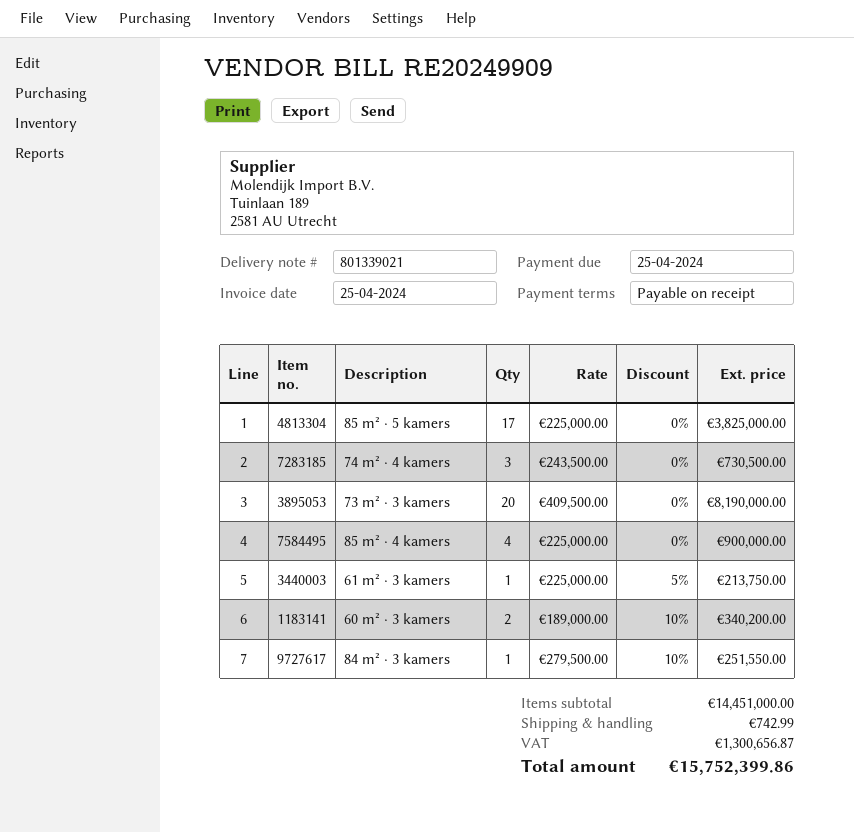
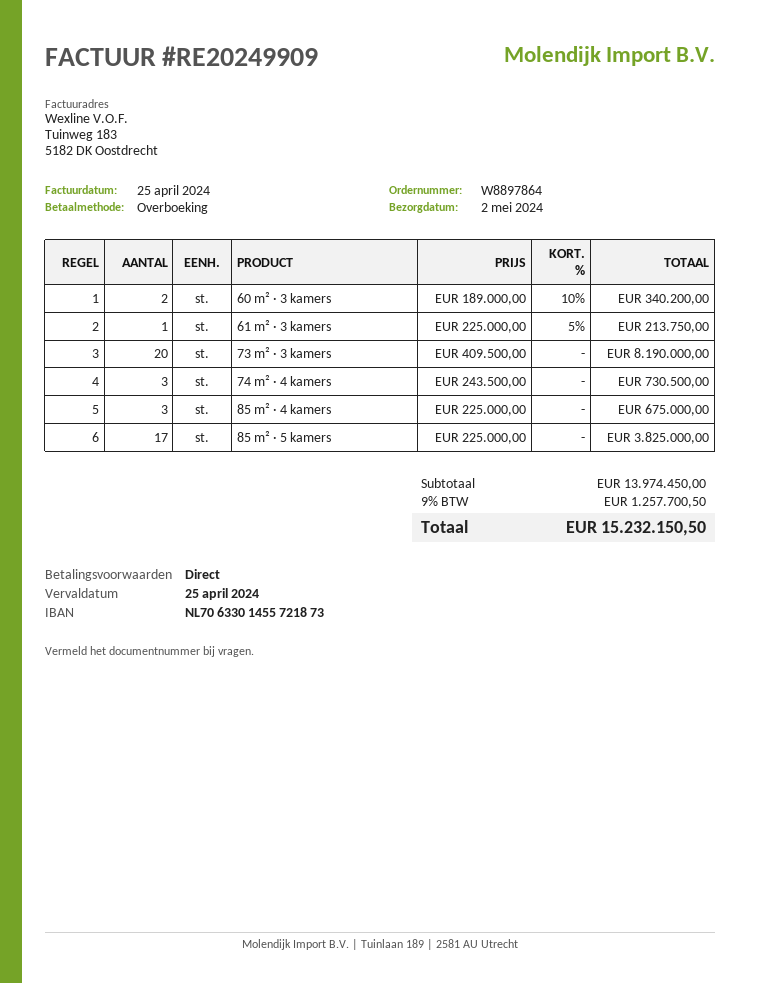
85 m² · 4 kamers: 4 x 225000.00 = 900000.00 -> 3 x 225000.00 = 675000.00
84 m² · 3 kamers: 1 x 279500.00 - 10% = 251550.00 -> none
subtotal: 14451000.00 -> 13974450.00
shipping: 742.99 -> none
tax: 1300656.87 -> 1257700.50
total: 15752399.86 -> 15232150.50

